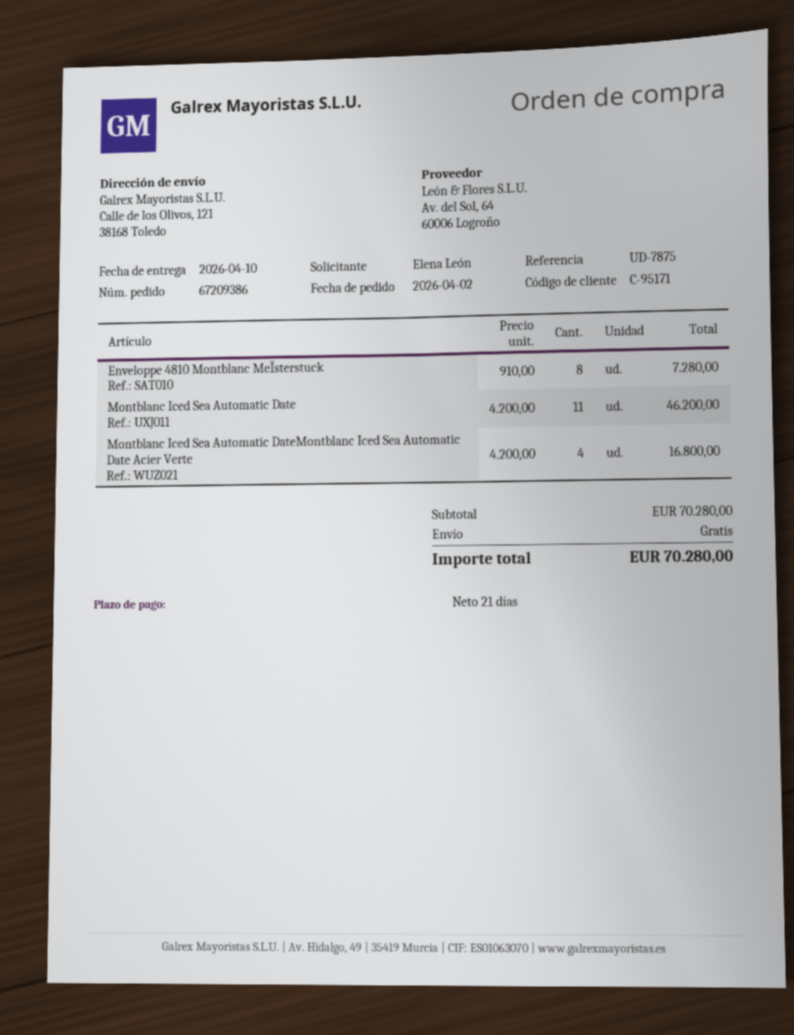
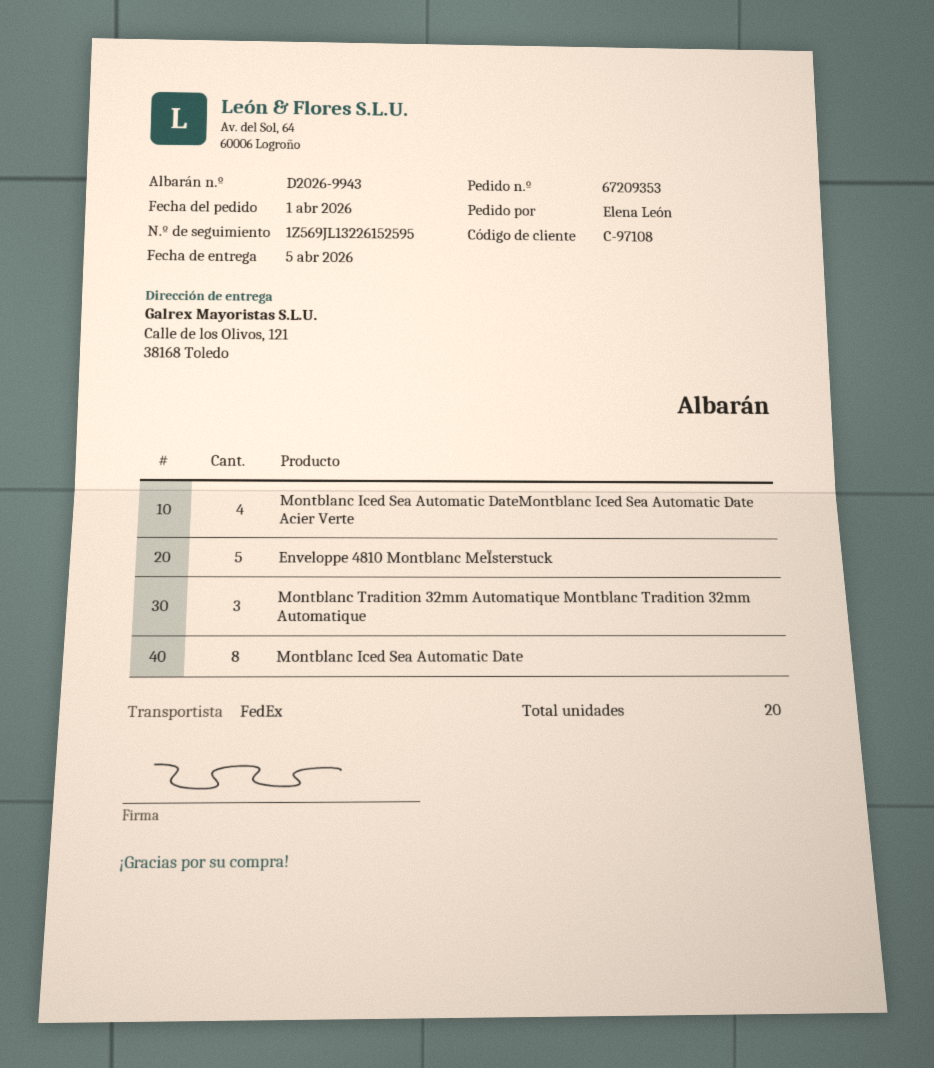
order number: 67209386 -> 67209353
order date: 2026-04-02 -> 2026-04-01
delivery date: 2026-04-10 -> 2026-04-05
customer number: C-95171 -> C-97108
Enveloppe 4810 Montblanc MeÏsterstuck: 8 -> 5
Montblanc Iced Sea Automatic Date: 11 -> 8
Montblanc Tradition 32mm Automatique Montblanc Tradition 32mm Automatique: none -> 3

